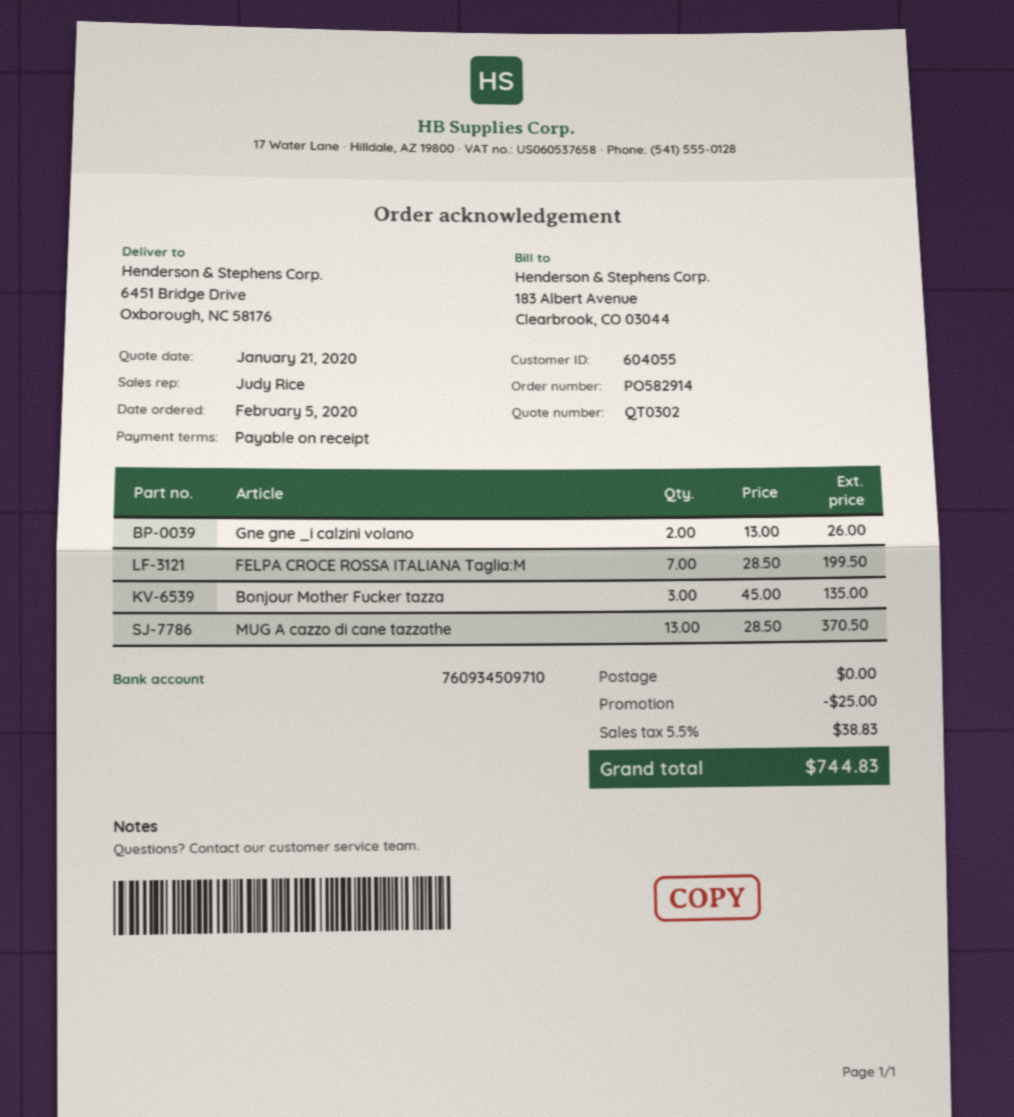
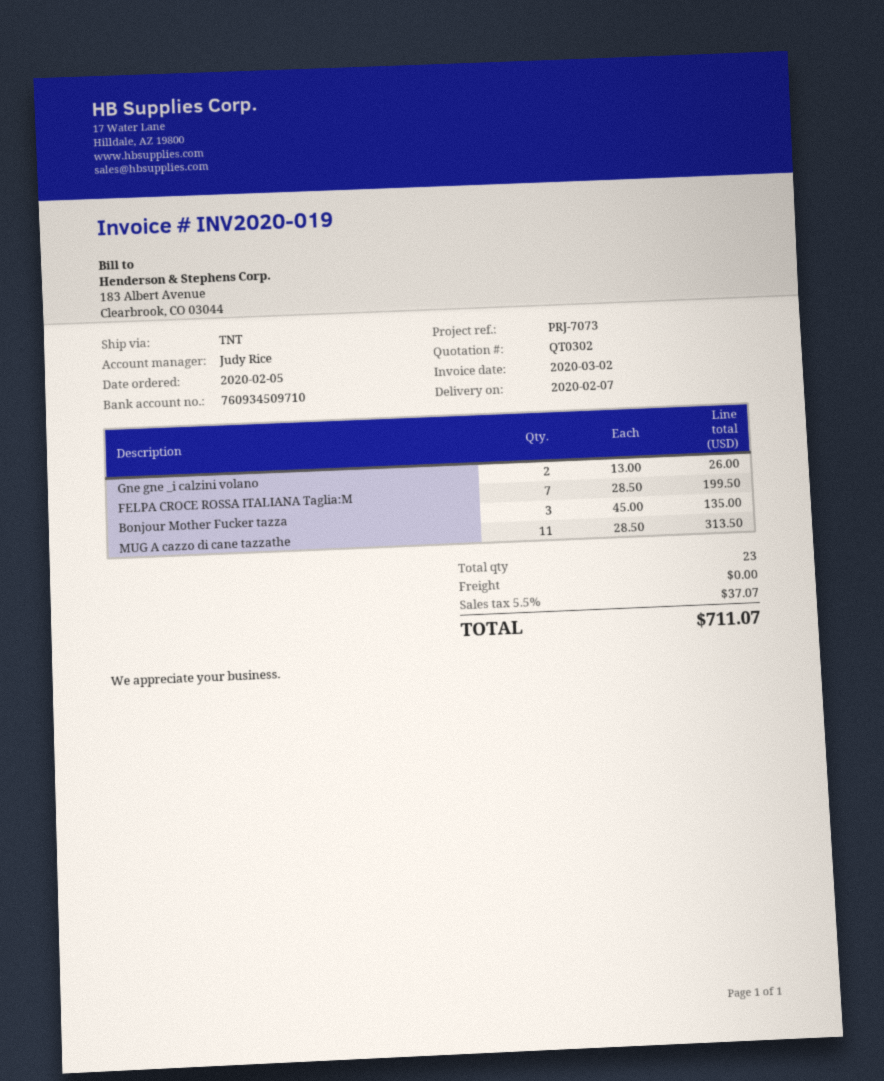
MUG A cazzo di cane tazzathe: 13 x 28.50 = 370.50 -> 11 x 28.50 = 313.50
discount: 25.00 -> none
tax: 5.5% = 38.83 -> 5.5% = 37.07
total: 744.83 -> 711.07

